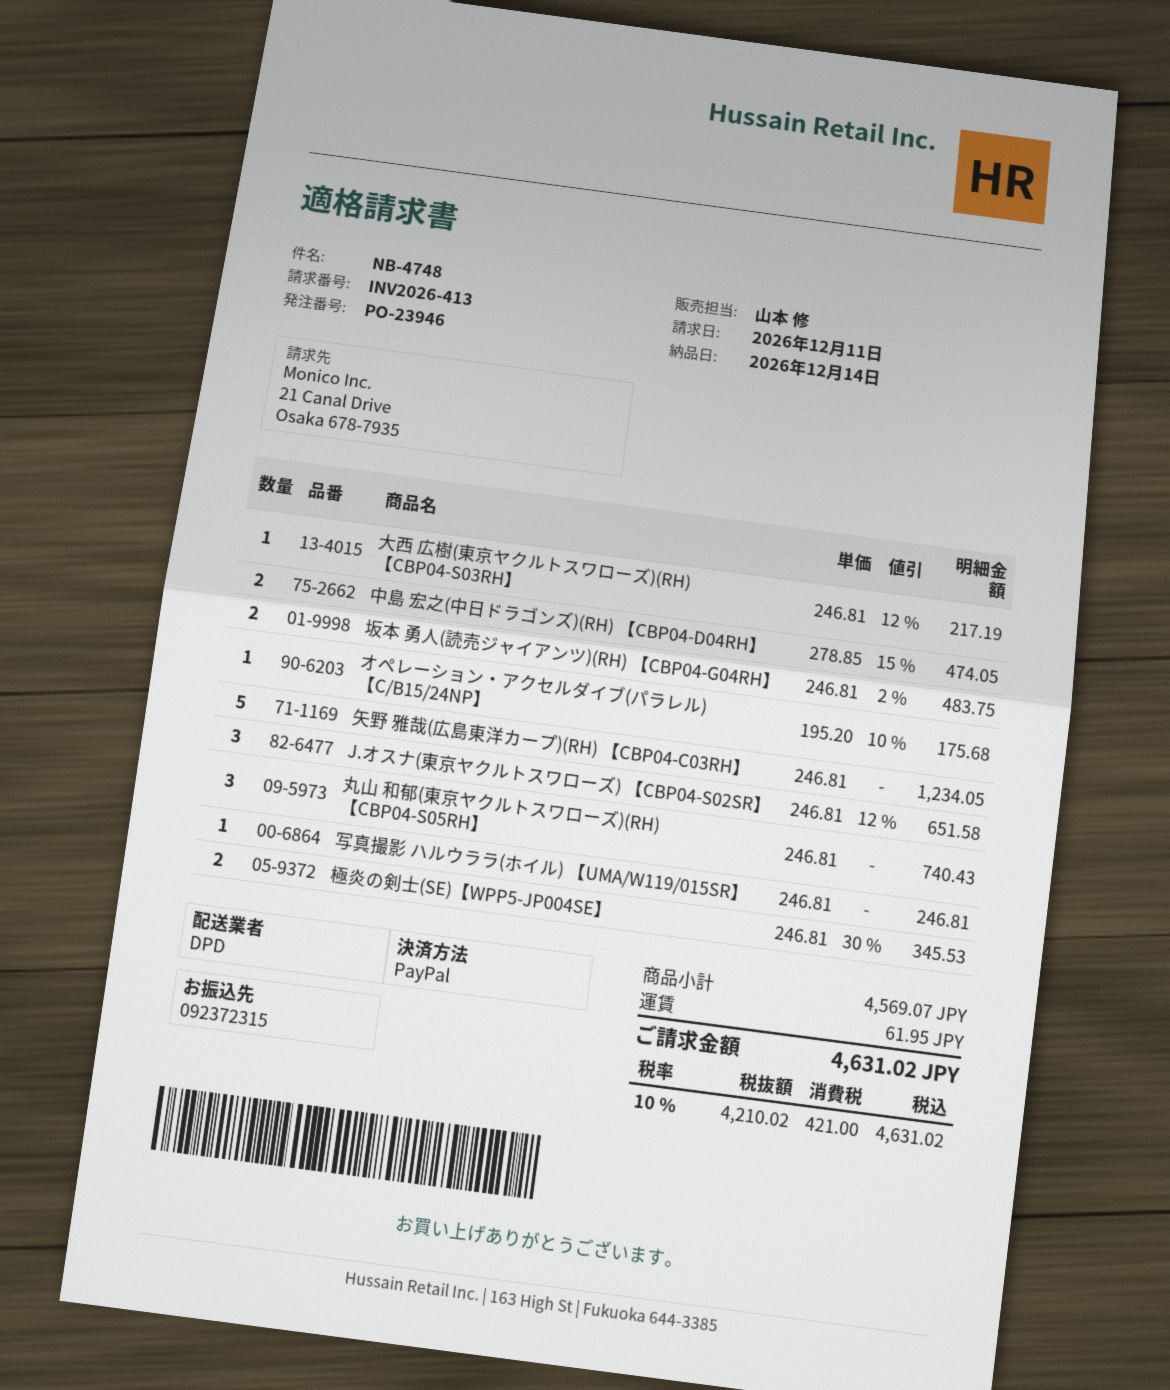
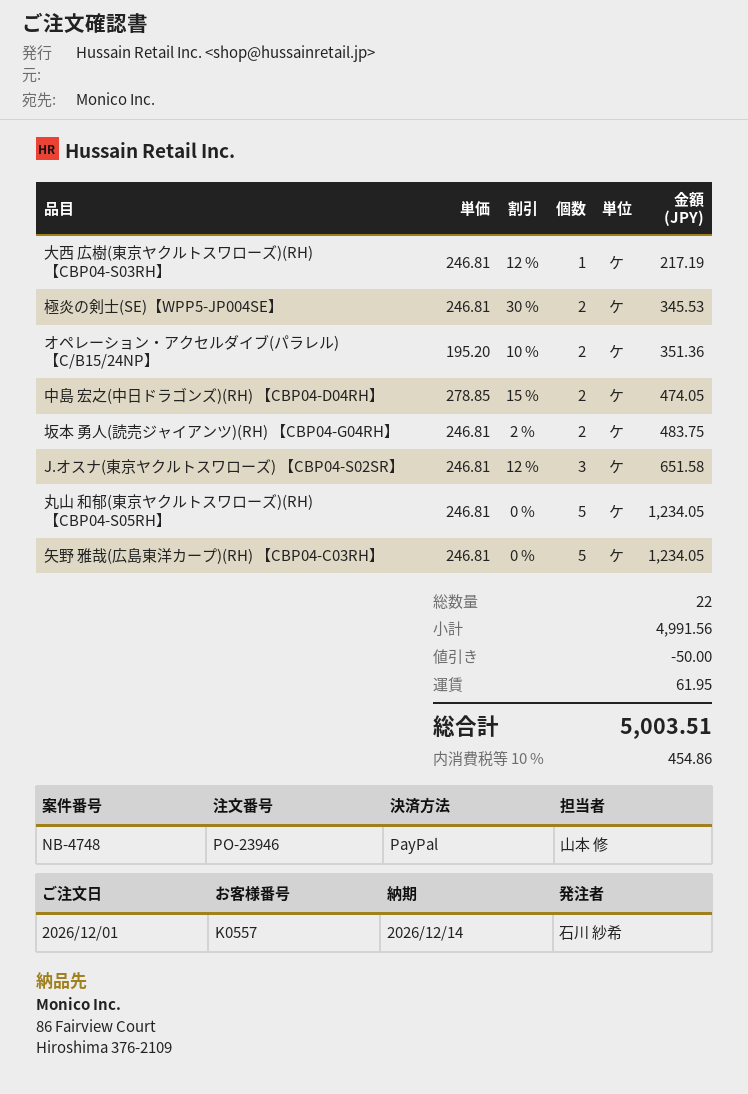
オペレーション・アクセルダイブ(パラレル) 【C/B15/24NP】: 1 x 195.20 - 10% = 175.68 -> 2 x 195.20 - 10% = 351.36
丸山 和郁(東京ヤクルトスワローズ)(RH) 【CBP04-S05RH】: 3 x 246.81 = 740.43 -> 5 x 246.81 = 1234.05
写真撮影 ハルウララ(ホイル) 【UMA/W119/015SR】: 1 x 246.81 = 246.81 -> none
subtotal: 4569.07 -> 4991.56
discount: none -> 50.00
tax: 10% = 421.00 -> 10% = 454.86
total: 4631.02 -> 5003.51

